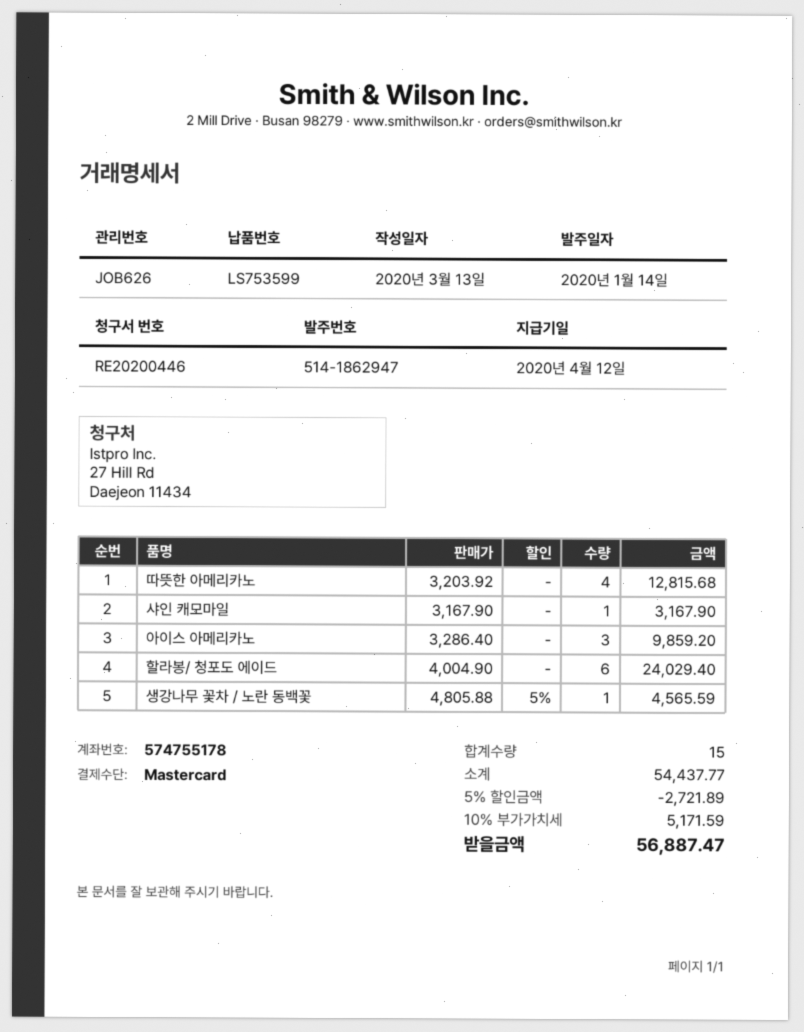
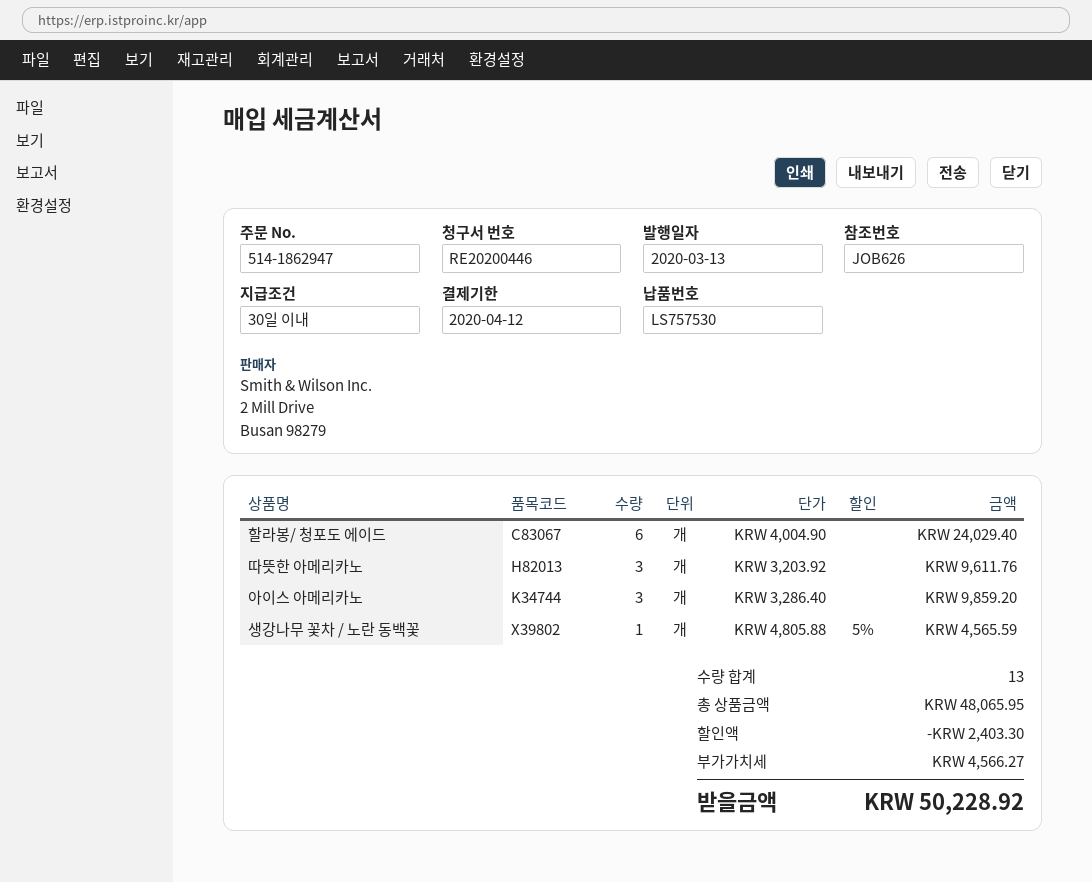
delivery note number: LS753599 -> LS757530
따뜻한 아메리카노: 4 x 3203.92 = 12815.68 -> 3 x 3203.92 = 9611.76
샤인 캐모마일: 1 x 3167.90 = 3167.90 -> none
total quantity: 15 -> 13
subtotal: 54437.77 -> 48065.95
discount: 2721.89 -> 2403.30
tax: 5171.59 -> 4566.27
total: 56887.47 -> 50228.92

